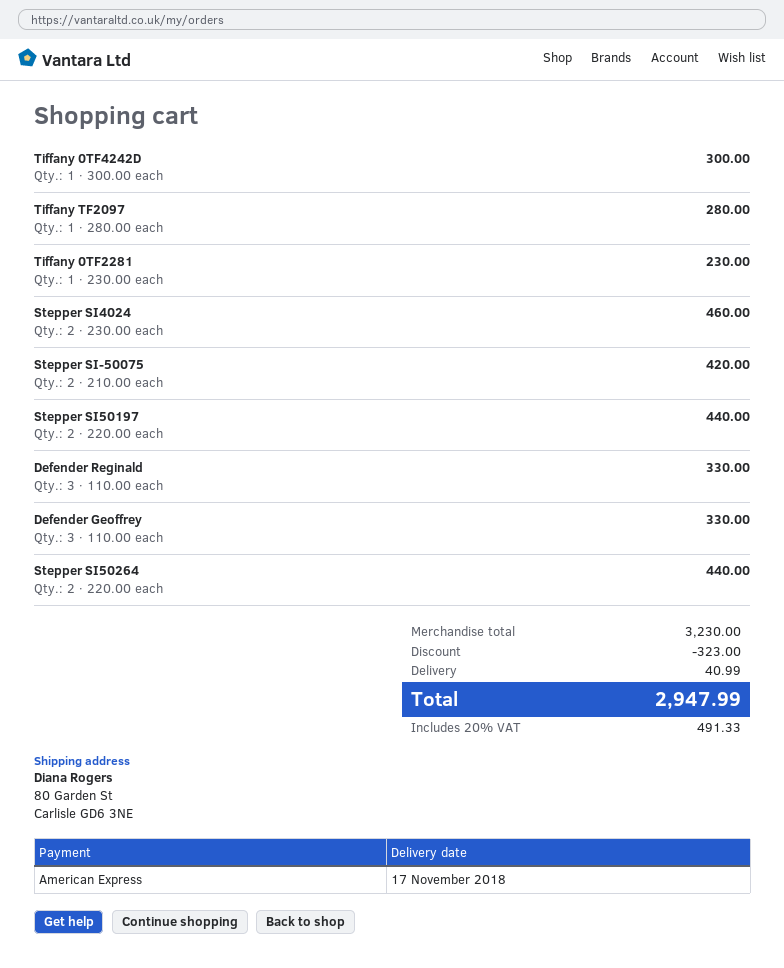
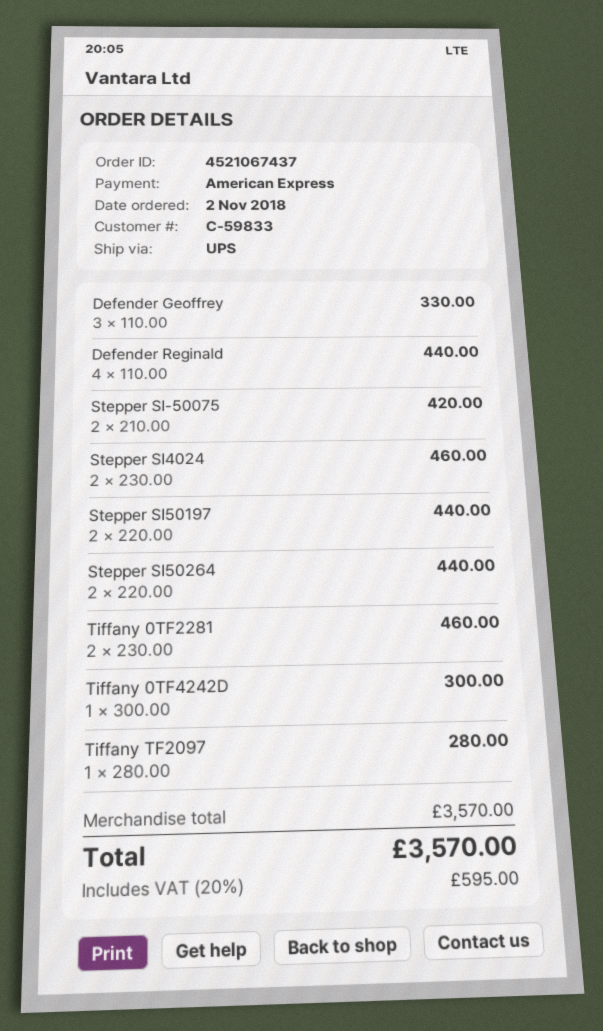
Tiffany 0TF2281: 1 x 230.00 = 230.00 -> 2 x 230.00 = 460.00
Defender Reginald: 3 x 110.00 = 330.00 -> 4 x 110.00 = 440.00
subtotal: 3230.00 -> 3570.00
discount: 323.00 -> none
shipping: 40.99 -> none
tax: 20% = 491.33 -> 20% = 595.00
total: 2947.99 -> 3570.00

